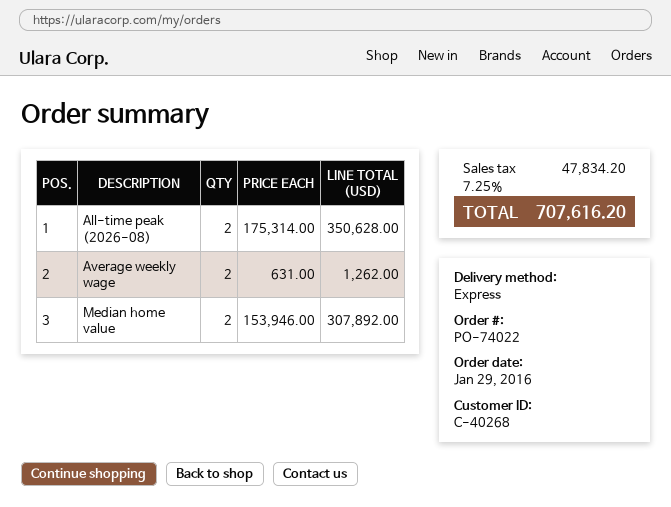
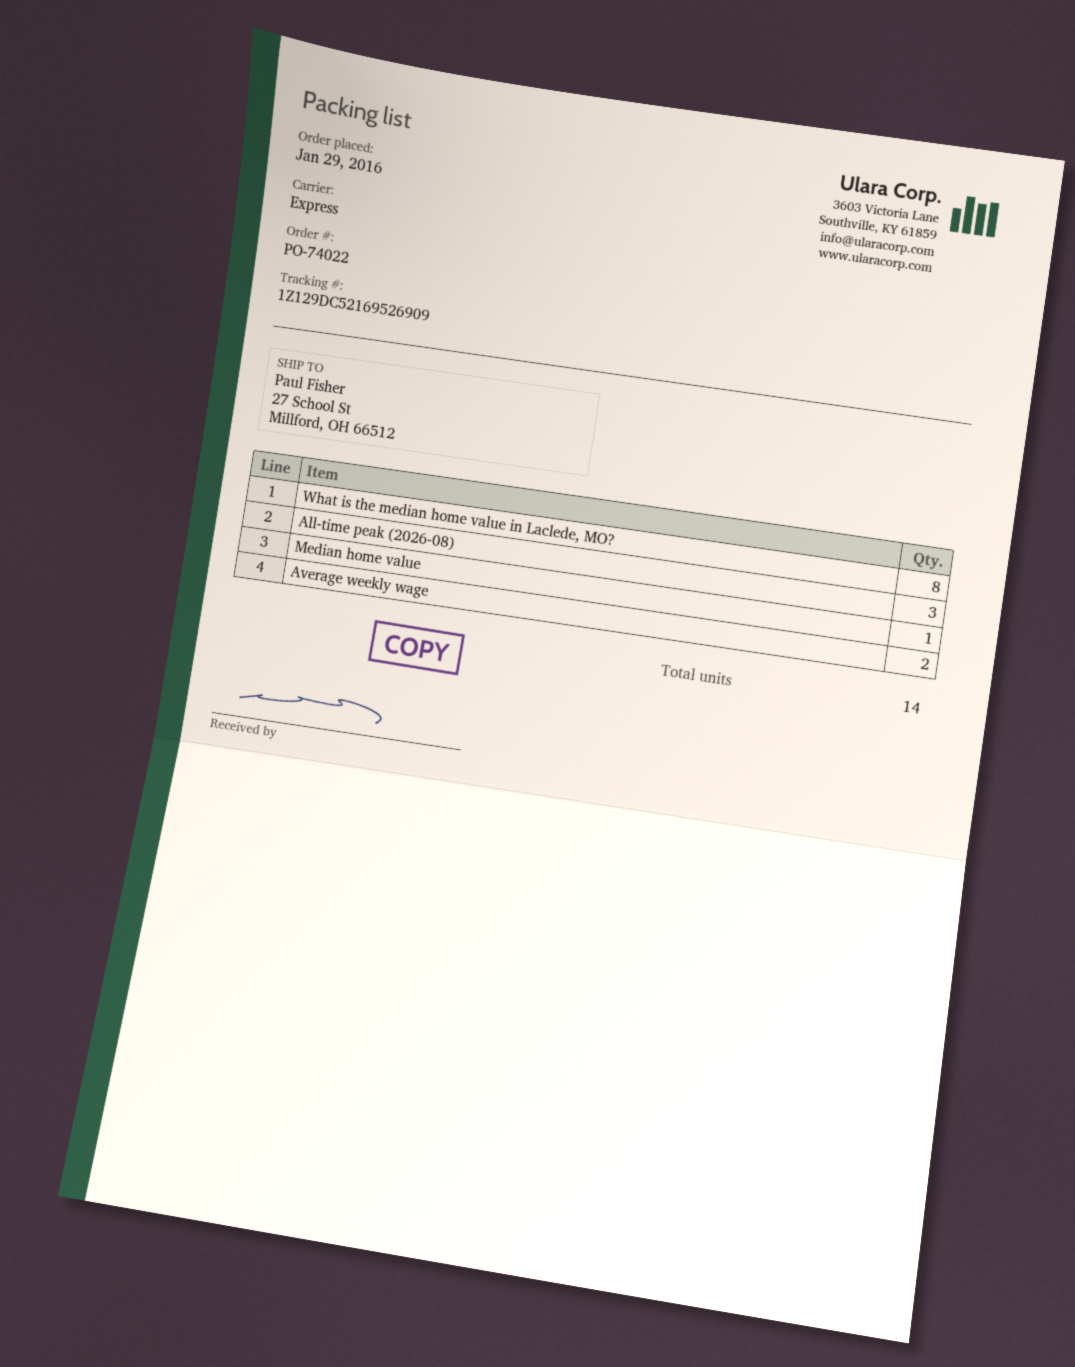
All-time peak (2026-08): 2 -> 3
Median home value: 2 -> 1
What is the median home value in Laclede, MO?: none -> 8

